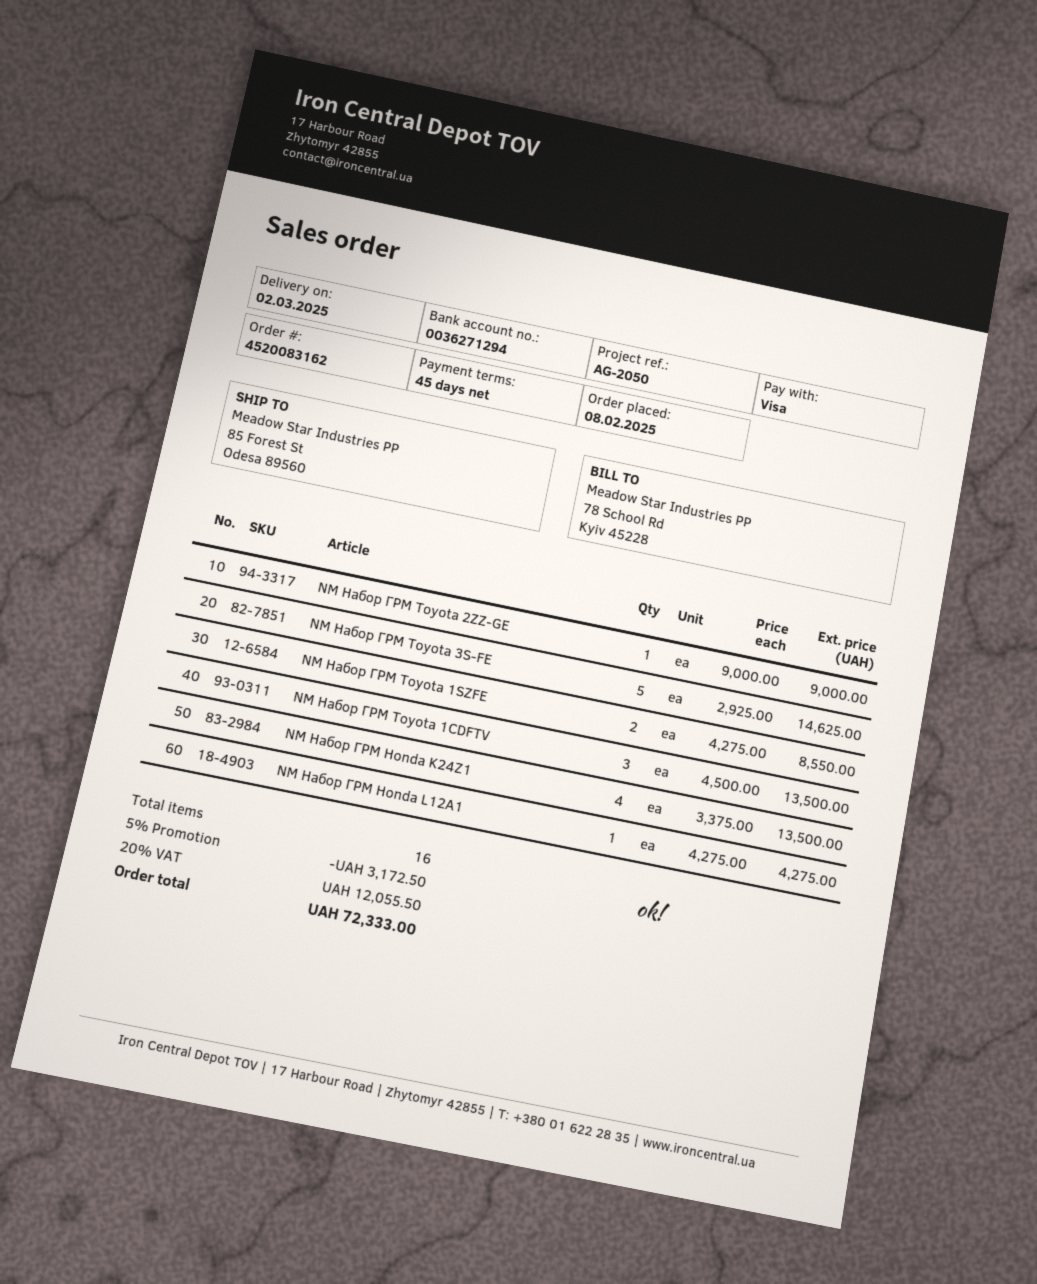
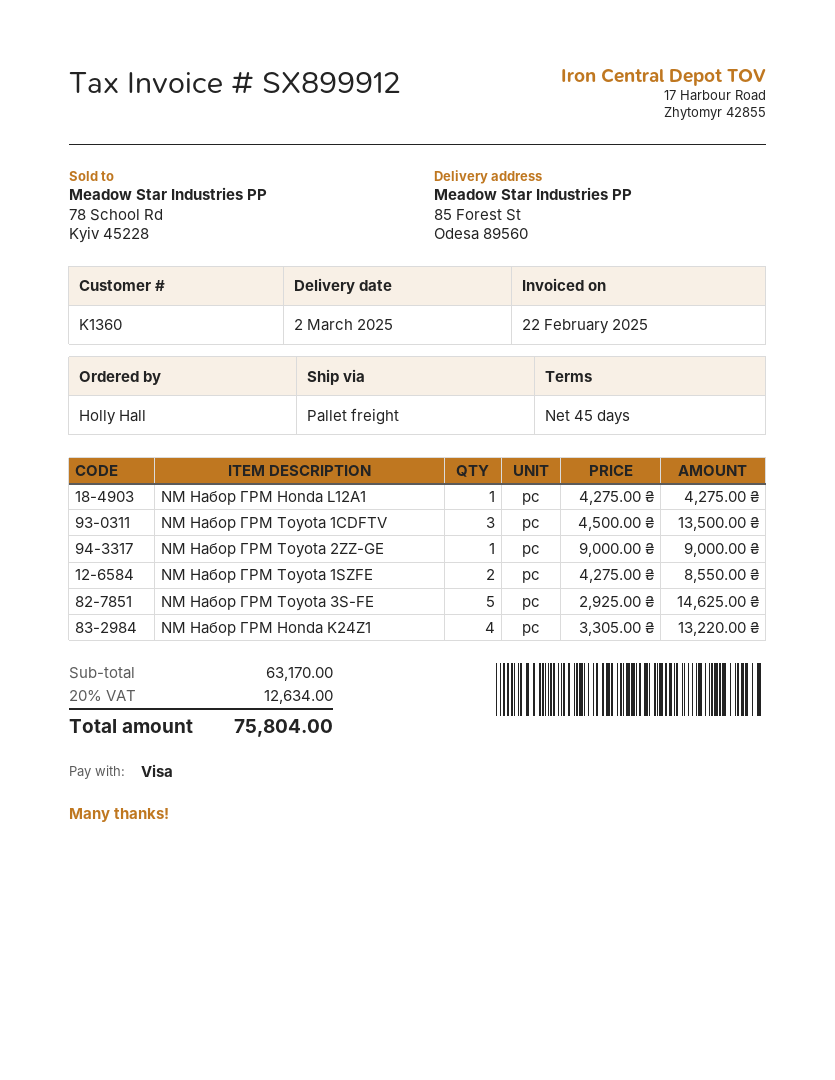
NM Набор ГРМ Honda K24Z1: 4 x 3375.00 = 13500.00 -> 4 x 3305.00 = 13220.00
discount: 5% = 3172.50 -> none
tax: 20% = 12055.50 -> 20% = 12634.00
total: 72333.00 -> 75804.00

